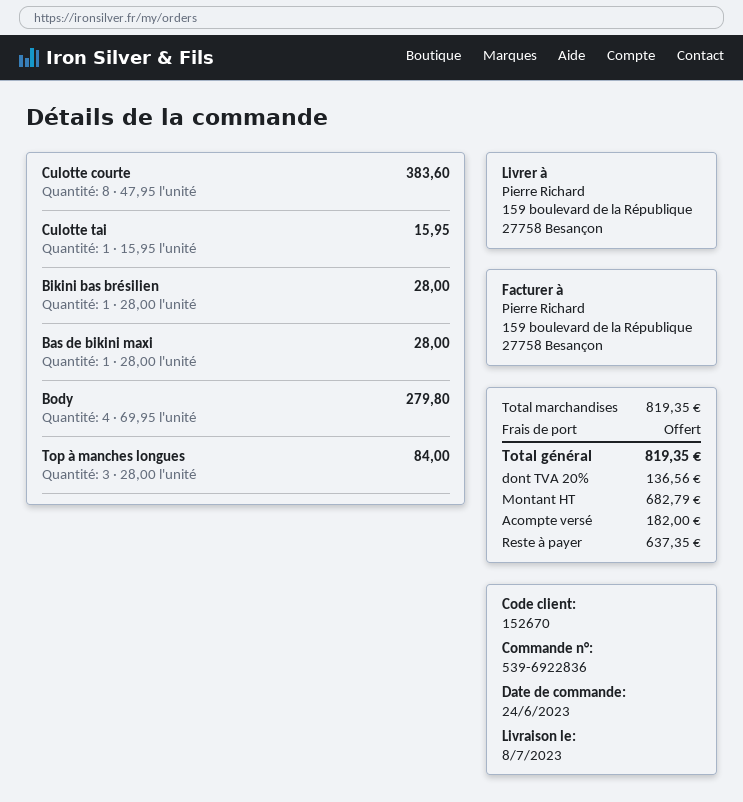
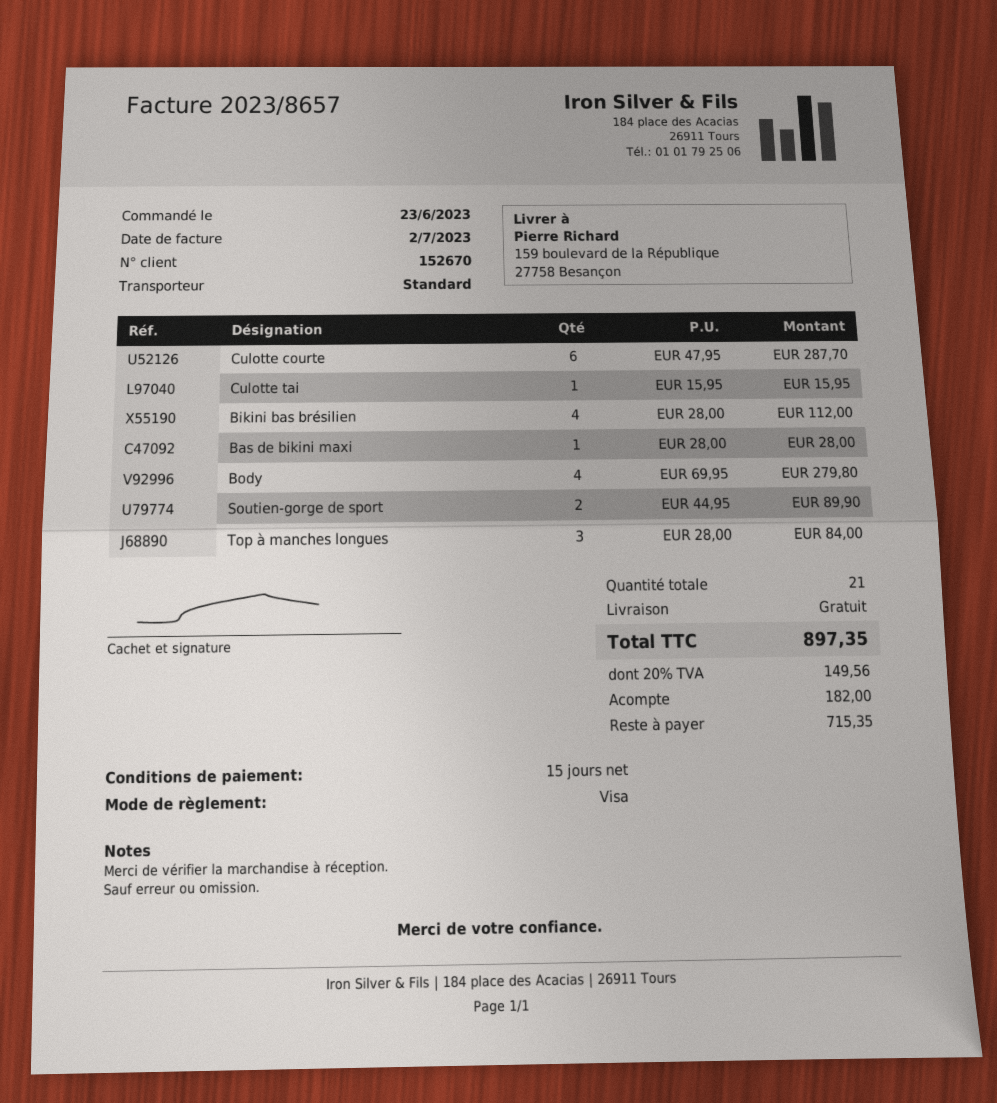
order date: 2023-06-24 -> 2023-06-23
Culotte courte: 8 x 47.95 = 383.60 -> 6 x 47.95 = 287.70
Bikini bas brésilien: 1 x 28.00 = 28.00 -> 4 x 28.00 = 112.00
Soutien-gorge de sport: none -> 2 x 44.95 = 89.90
tax: 20% = 136.56 -> 20% = 149.56
total: 819.35 -> 897.35
balance: 637.35 -> 715.35

